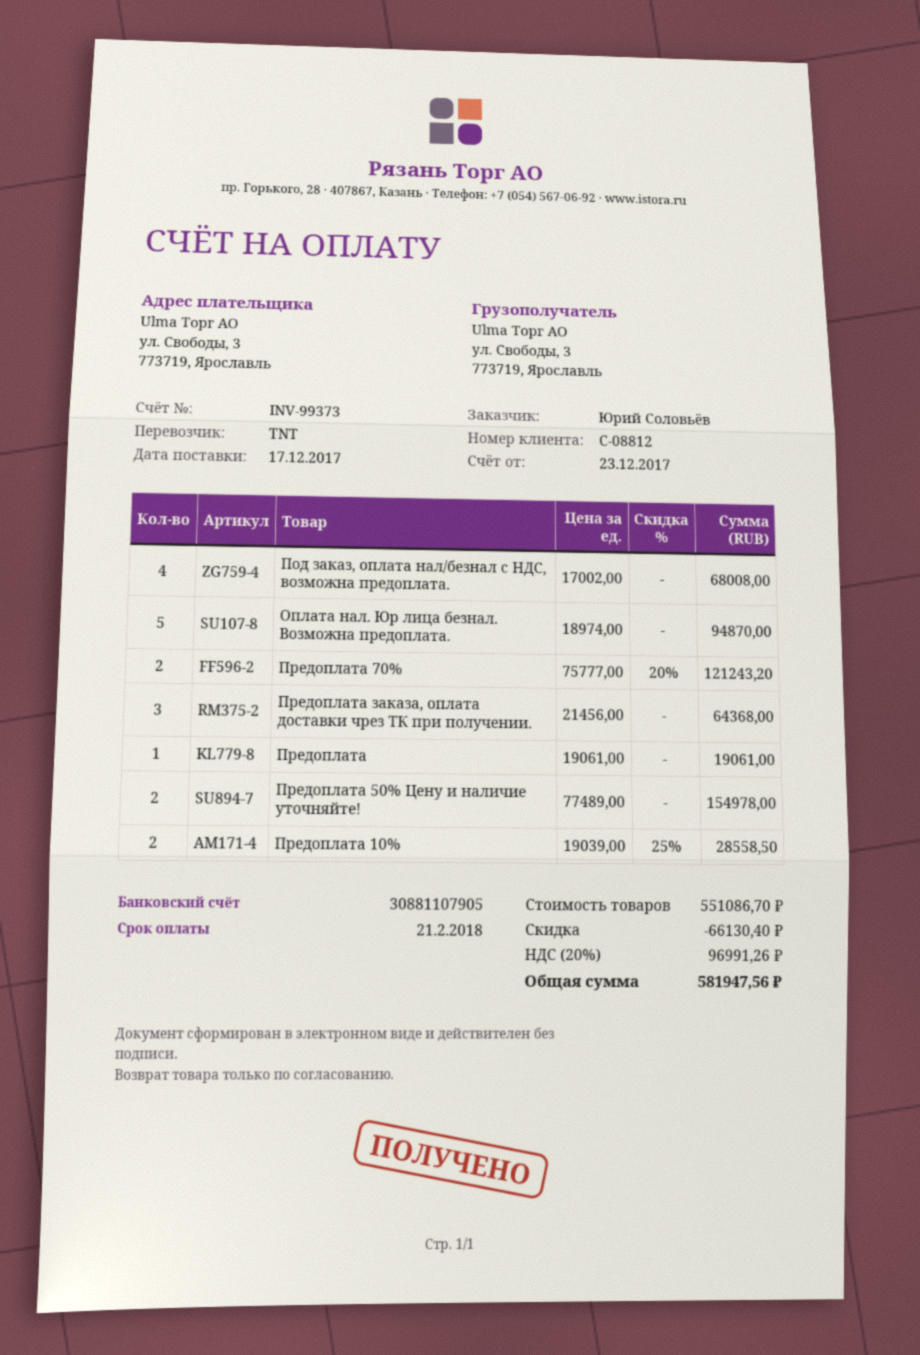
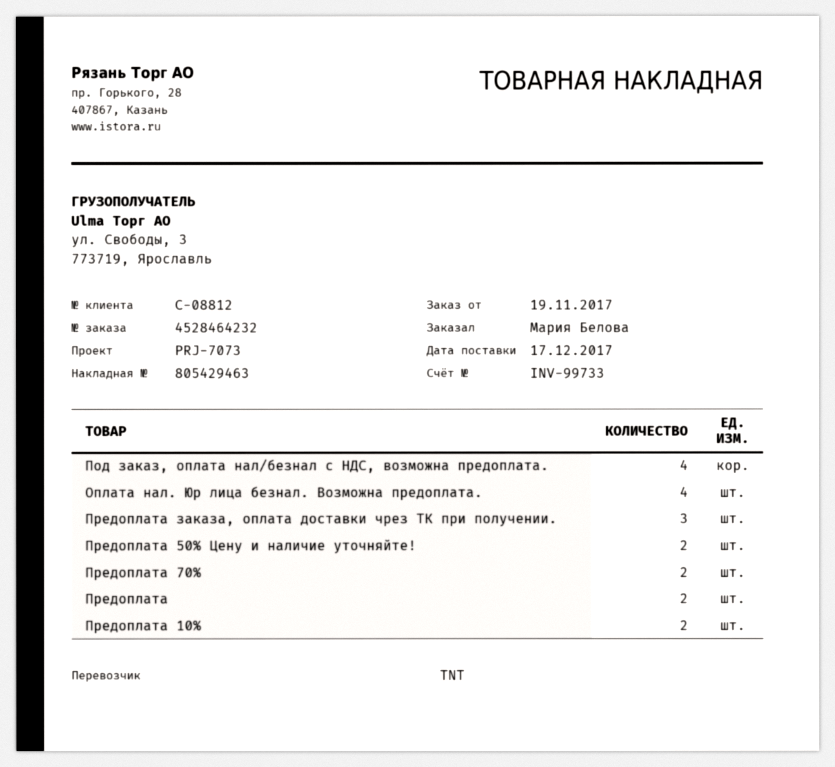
invoice number: INV-99373 -> INV-99733
ordered by: Юрий Соловьёв -> Мария Белова
Оплата нал. Юр лица безнал. Возможна предоплата.: 5 -> 4
Предоплата: 1 -> 2

